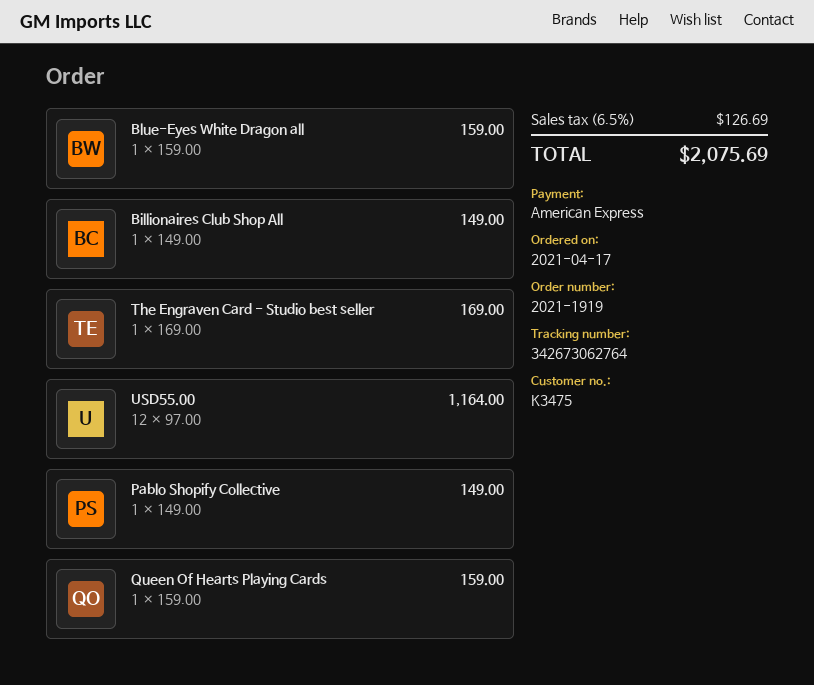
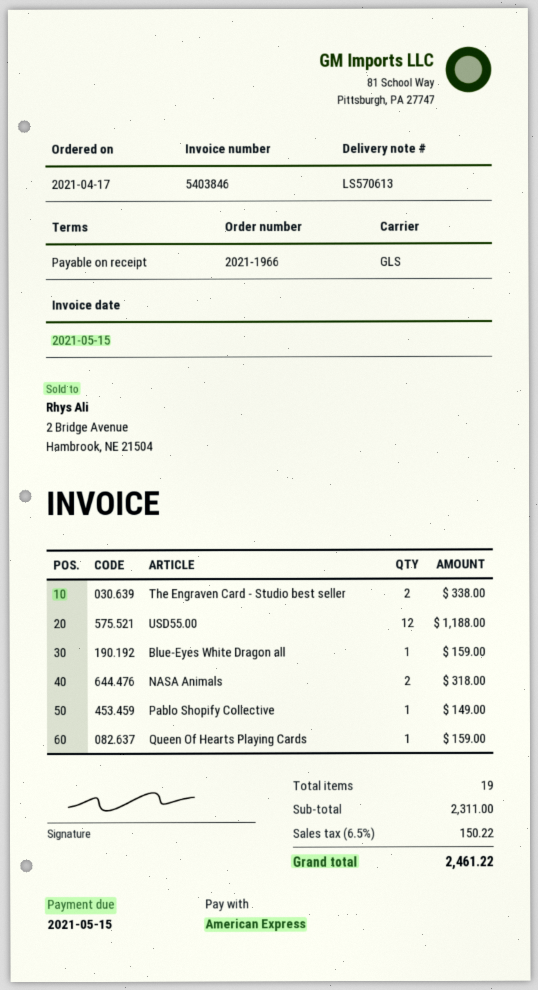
order number: 2021-1919 -> 2021-1966
Billionaires Club Shop All: 1 for 149.00 -> none
The Engraven Card - Studio best seller: 1 for 169.00 -> 2 for 338.00
USD55.00: 12 for 1164.00 -> 12 for 1188.00
NASA Animals: none -> 2 for 318.00
tax: 6.5% = 126.69 -> 6.5% = 150.22
total: 2075.69 -> 2461.22

